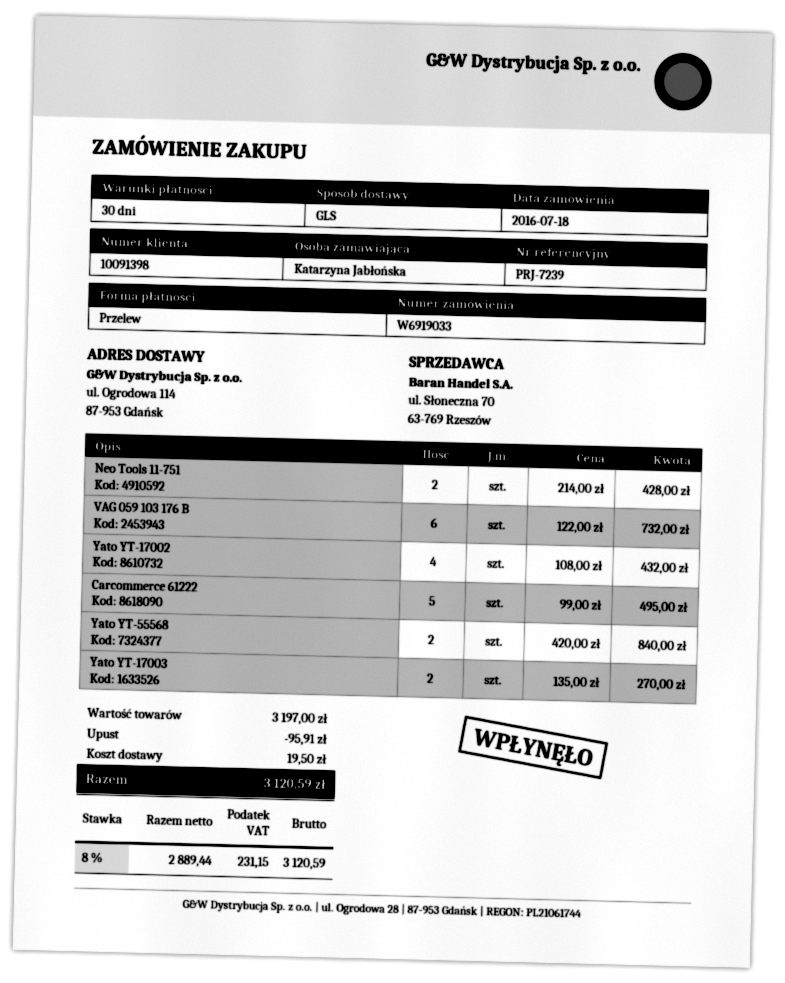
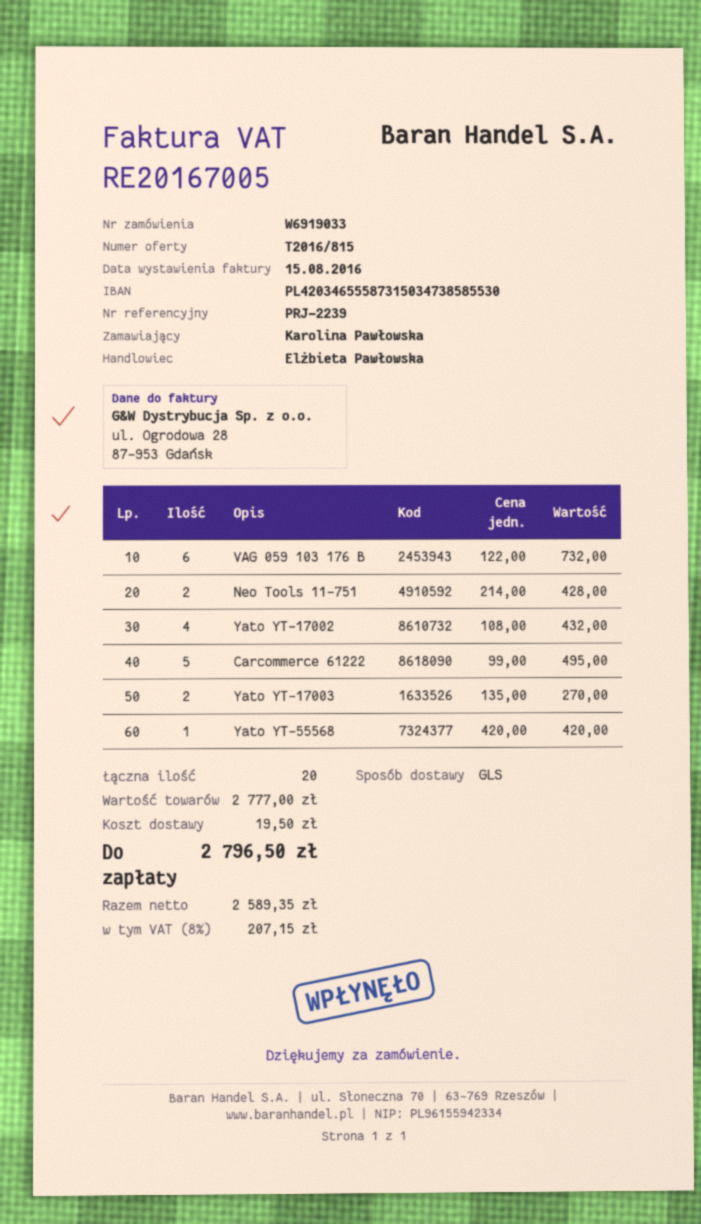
reference: PRJ-7239 -> PRJ-2239
ordered by: Katarzyna Jabłońska -> Karolina Pawłowska
Yato YT-55568: 2 x 420.00 = 840.00 -> 1 x 420.00 = 420.00
subtotal: 3197.00 -> 2777.00
discount: 95.91 -> none
net: 2889.44 -> 2589.35
tax: 8% = 231.15 -> 8% = 207.15
total: 3120.59 -> 2796.50

